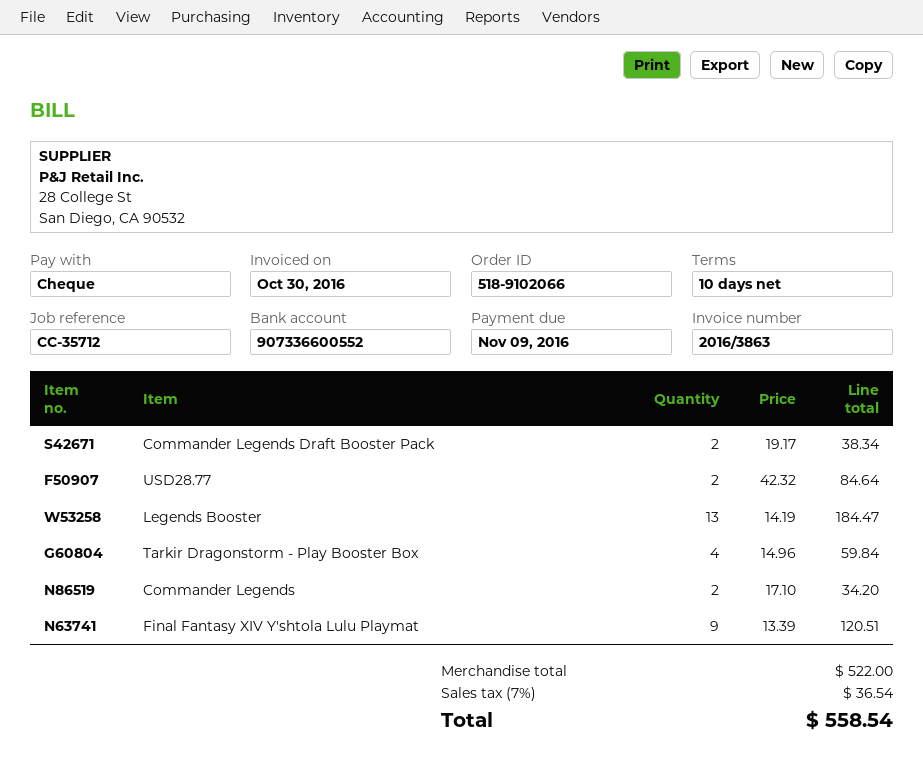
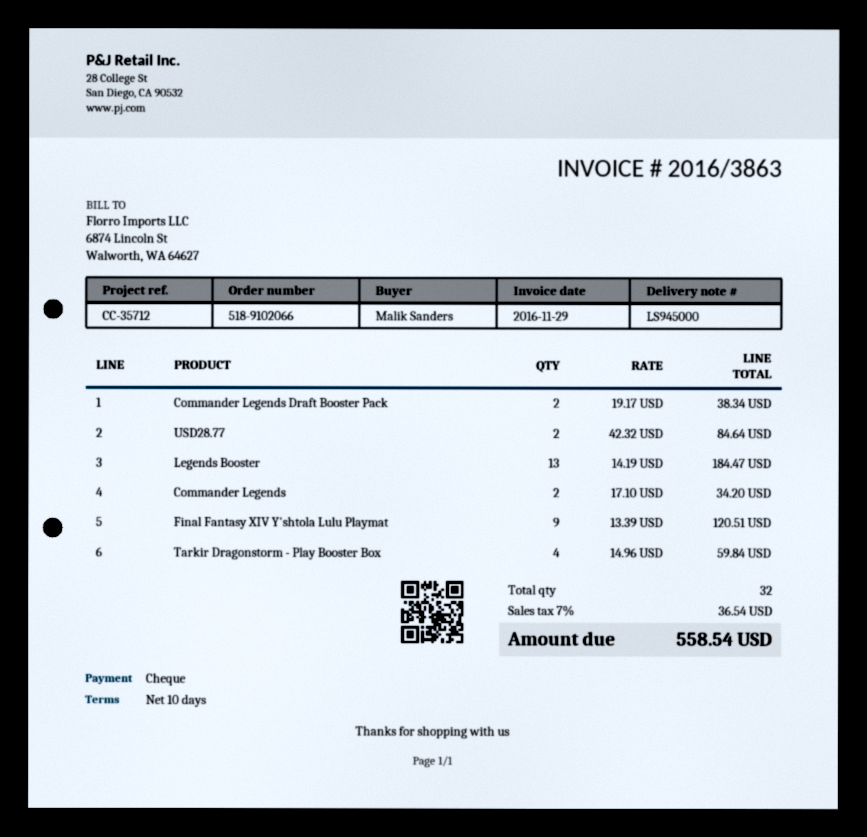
invoice date: 2016-10-30 -> 2016-11-29

